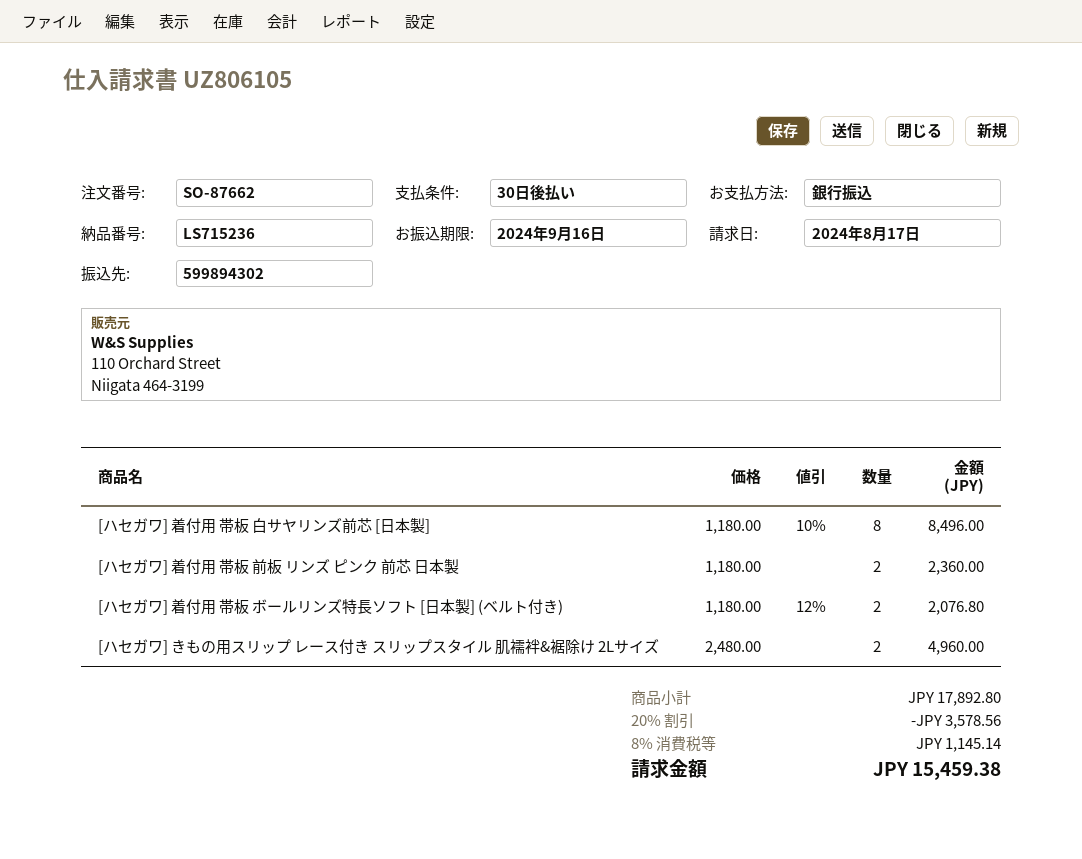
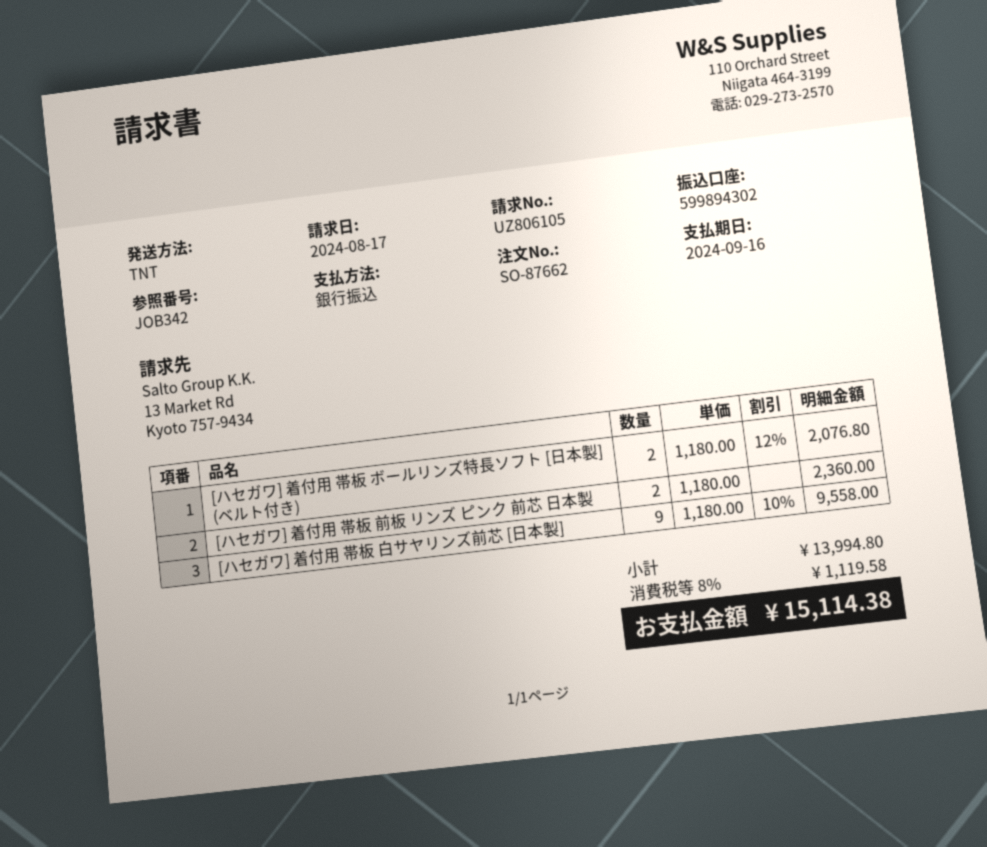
[ハセガワ] 着付用 帯板 白サヤリンズ前芯 [日本製]: 8 x 1180.00 - 10% = 8496.00 -> 9 x 1180.00 - 10% = 9558.00
[ハセガワ] きもの用スリップ レース付き スリップスタイル 肌襦袢&裾除け 2Lサイズ: 2 x 2480.00 = 4960.00 -> none
subtotal: 17892.80 -> 13994.80
discount: 20% = 3578.56 -> none
tax: 8% = 1145.14 -> 8% = 1119.58
total: 15459.38 -> 15114.38

